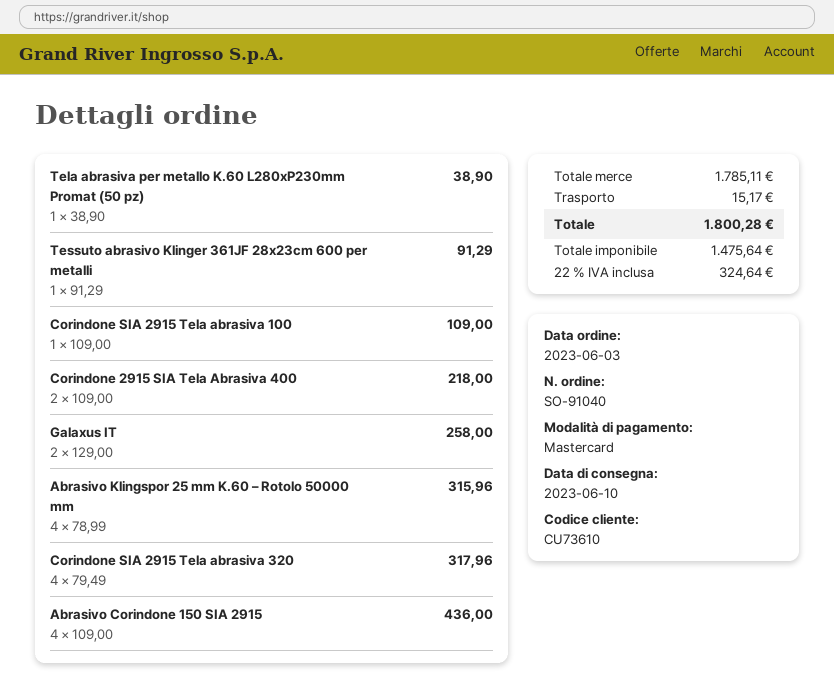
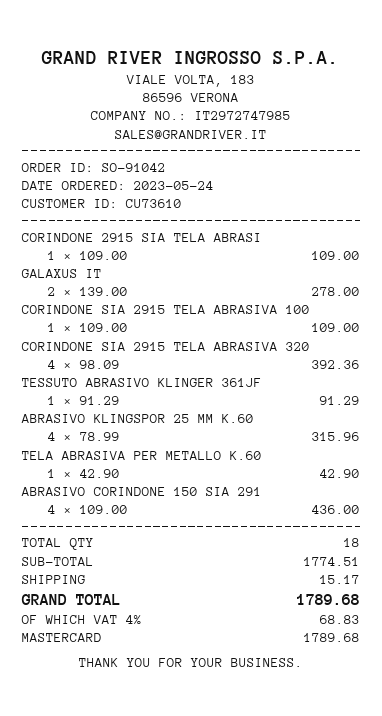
order number: SO-91040 -> SO-91042
order date: 2023-06-03 -> 2023-05-24
Tela abrasiva per metallo K.60 L280xP230mm Promat (50 pz): 1 x 38.90 = 38.90 -> 1 x 42.90 = 42.90
Corindone 2915 SIA Tela Abrasiva 400: 2 x 109.00 = 218.00 -> 1 x 109.00 = 109.00
Galaxus IT: 2 x 129.00 = 258.00 -> 2 x 139.00 = 278.00
Corindone SIA 2915 Tela abrasiva 320: 4 x 79.49 = 317.96 -> 4 x 98.09 = 392.36
subtotal: 1785.11 -> 1774.51
tax: 22% = 324.64 -> 4% = 68.83
total: 1800.28 -> 1789.68

